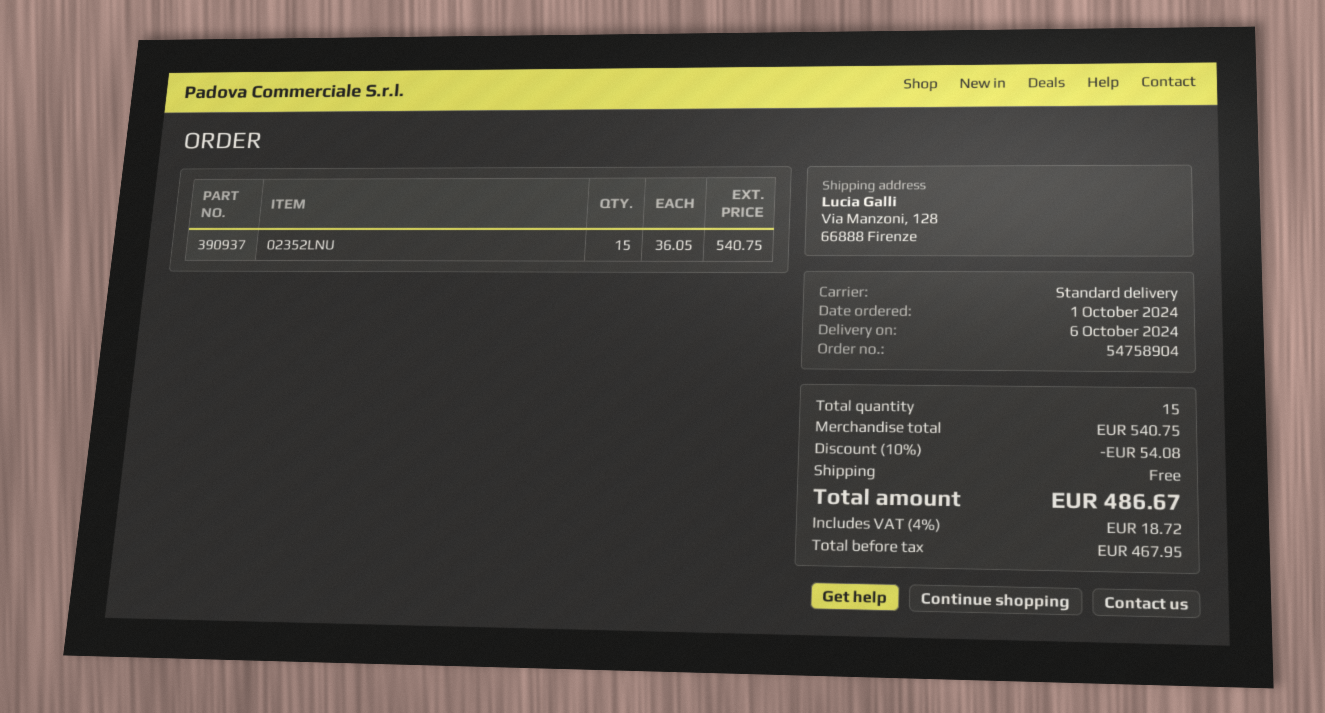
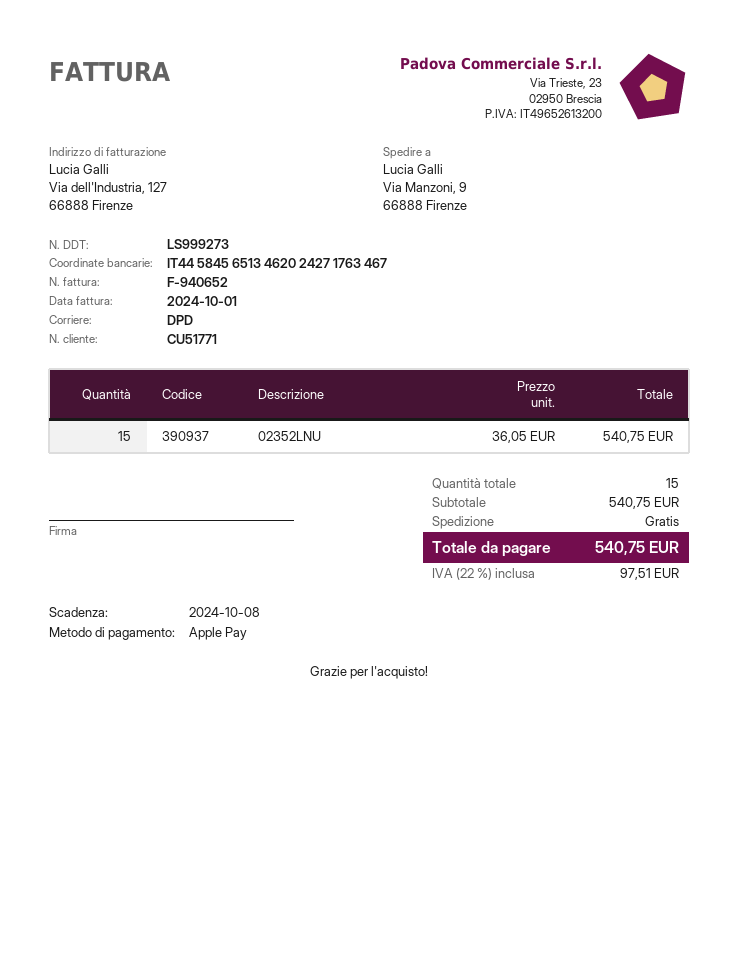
shipping method: standard -> DPD
ship to: Via Manzoni, 128, 66888 Firenze -> Via Manzoni, 9, 66888 Firenze
discount: 10% = 54.08 -> none
tax: 4% = 18.72 -> 22% = 97.51
total: 486.67 -> 540.75

